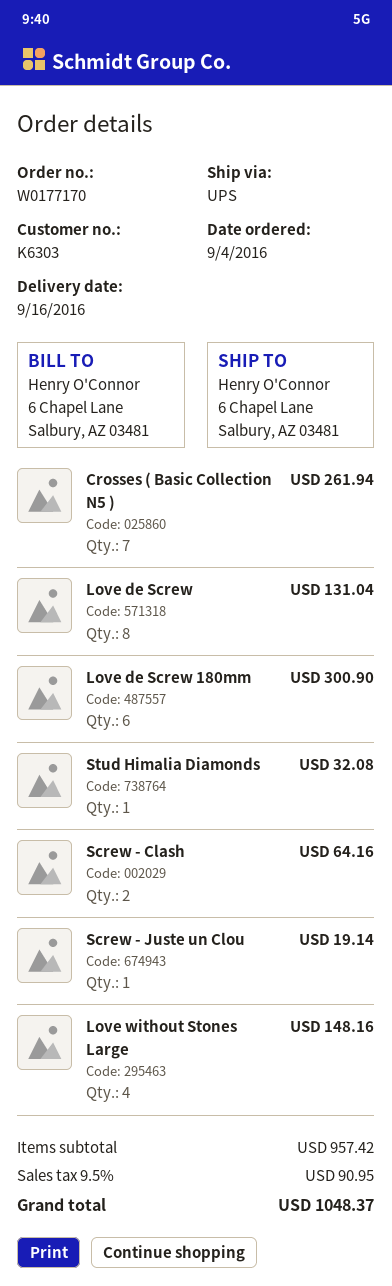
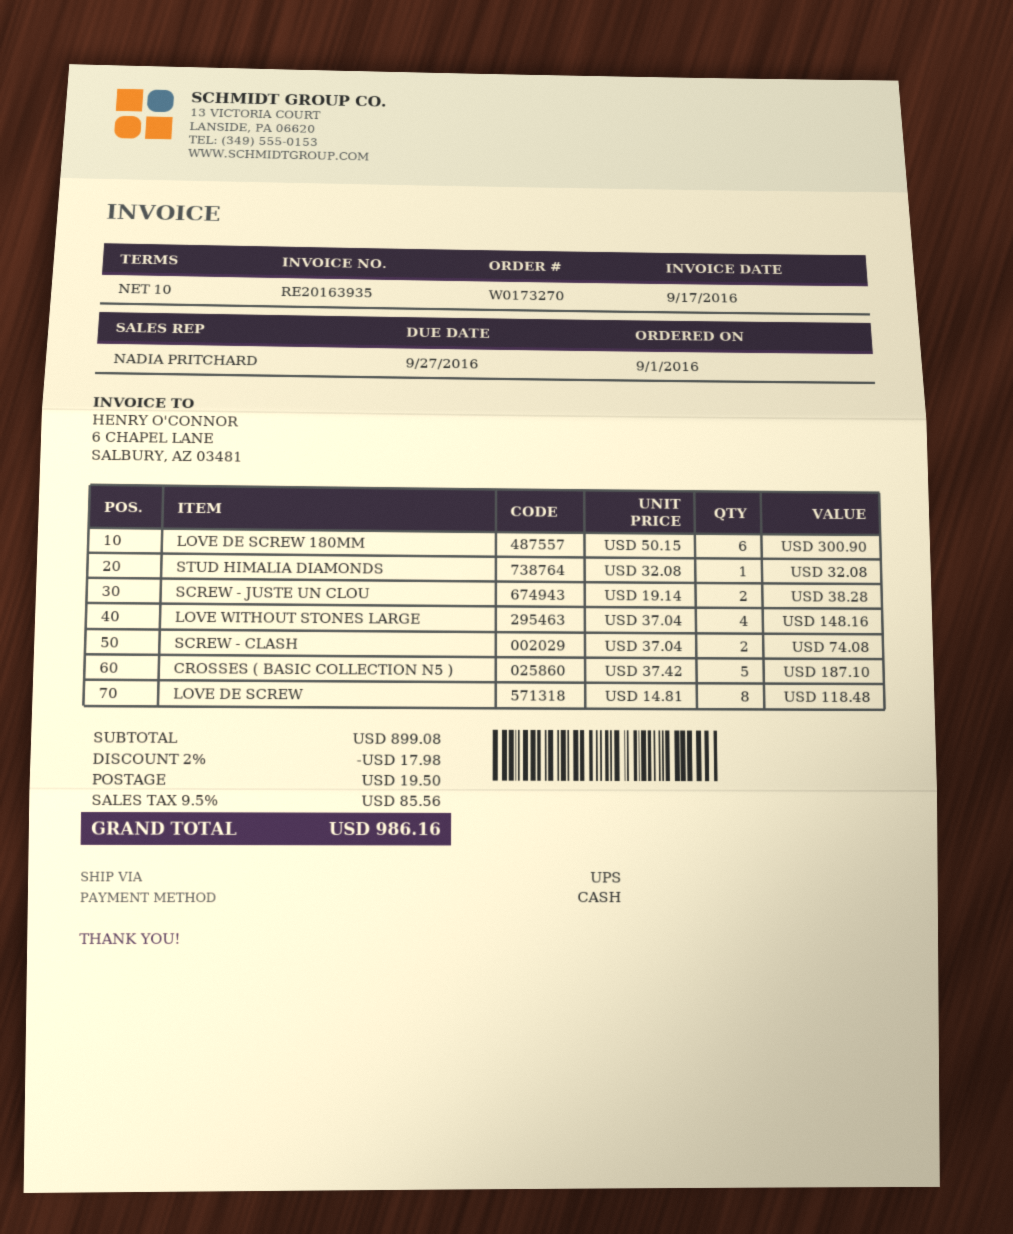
order number: W0177170 -> W0173270
order date: 2016-09-04 -> 2016-09-01
Crosses ( Basic Collection N5 ): 7 for 261.94 -> 5 for 187.10
Love de Screw: 8 for 131.04 -> 8 for 118.48
Screw - Clash: 2 for 64.16 -> 2 for 74.08
Screw - Juste un Clou: 1 for 19.14 -> 2 for 38.28
subtotal: 957.42 -> 899.08
discount: none -> 2% = 17.98
shipping: none -> 19.50
tax: 9.5% = 90.95 -> 9.5% = 85.56
total: 1048.37 -> 986.16

